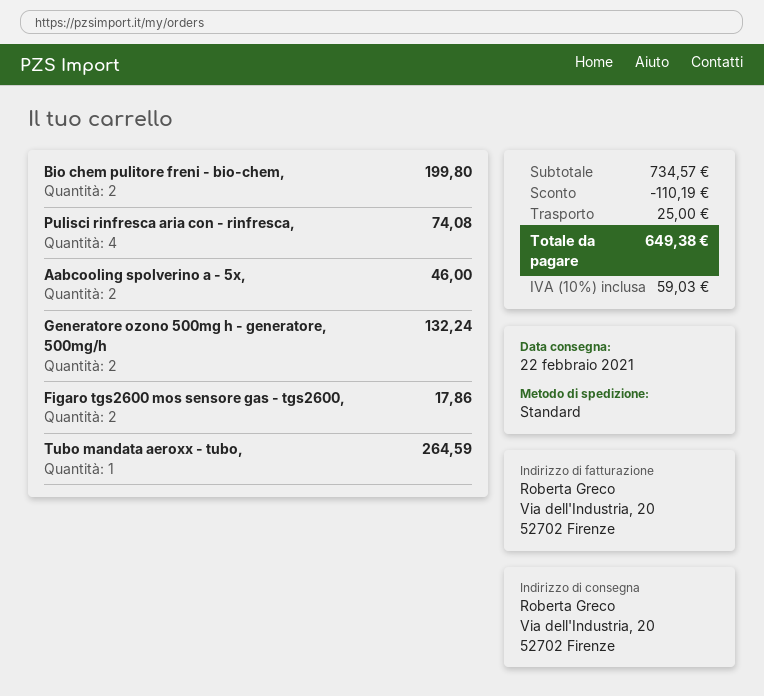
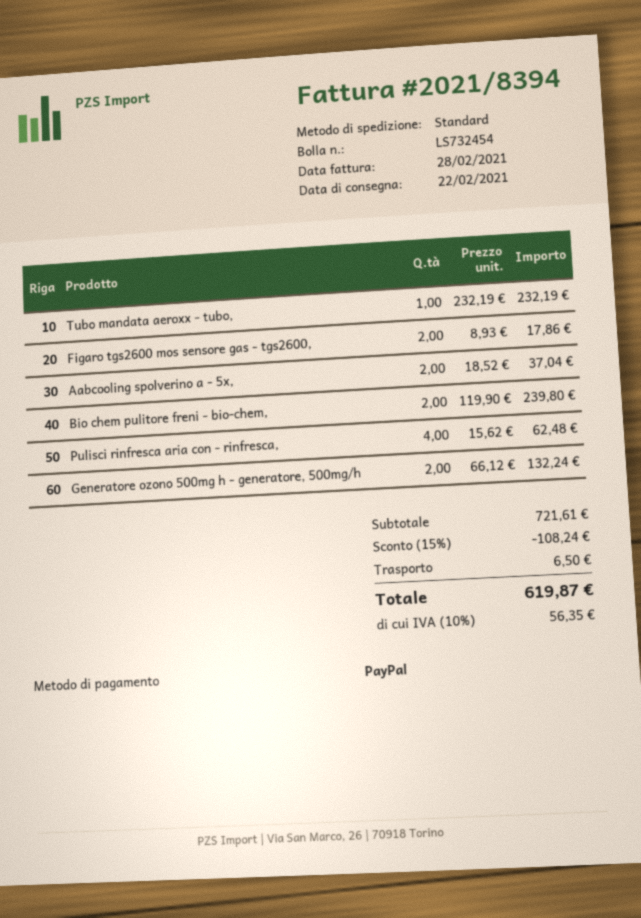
Bio chem pulitore freni - bio-chem,: 2 for 199.80 -> 2 for 239.80
Pulisci rinfresca aria con - rinfresca,: 4 for 74.08 -> 4 for 62.48
Aabcooling spolverino a - 5x,: 2 for 46.00 -> 2 for 37.04
Tubo mandata aeroxx - tubo,: 1 for 264.59 -> 1 for 232.19
subtotal: 734.57 -> 721.61
discount: 110.19 -> 108.24
shipping: 25.00 -> 6.50
tax: 10% = 59.03 -> 10% = 56.35
total: 649.38 -> 619.87

